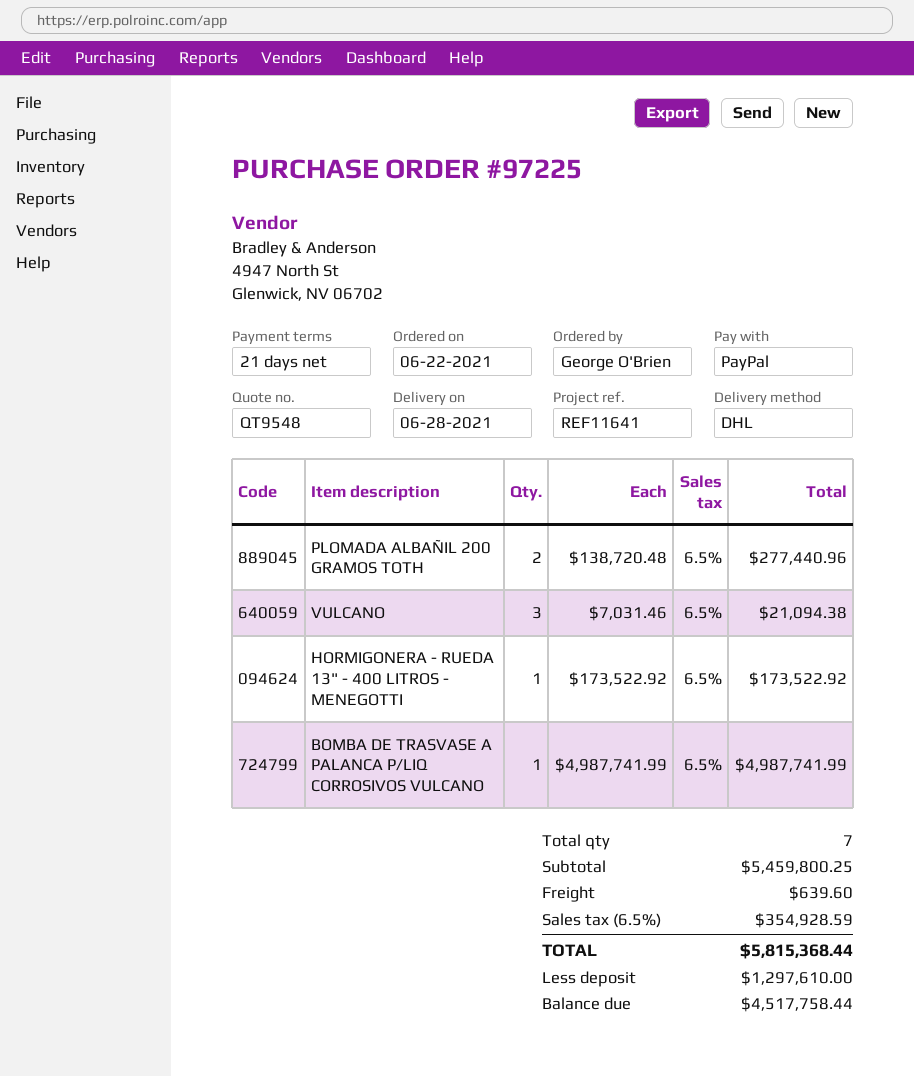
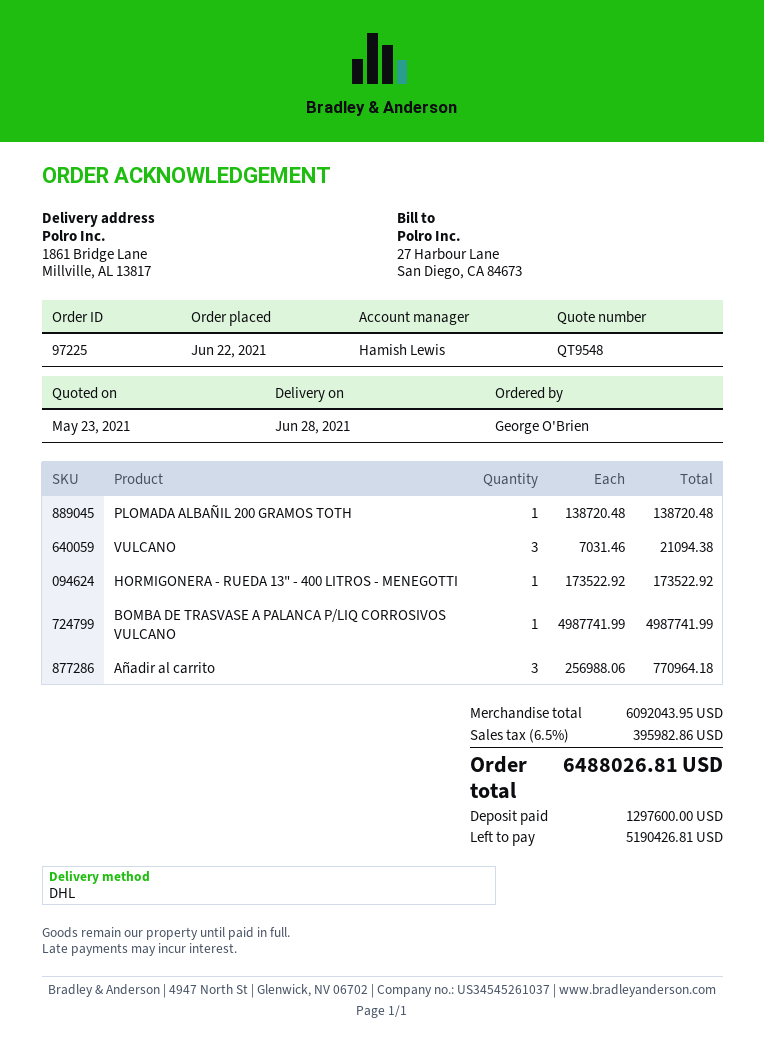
PLOMADA ALBAÑIL 200 GRAMOS TOTH: 2 x 138720.48 = 277440.96 -> 1 x 138720.48 = 138720.48
Añadir al carrito: none -> 3 x 256988.06 = 770964.18
subtotal: 5459800.25 -> 6092043.95
shipping: 639.60 -> none
tax: 6.5% = 354928.59 -> 6.5% = 395982.86
total: 5815368.44 -> 6488026.81
deposit: 1297610.00 -> 1297600.00
balance: 4517758.44 -> 5190426.81

